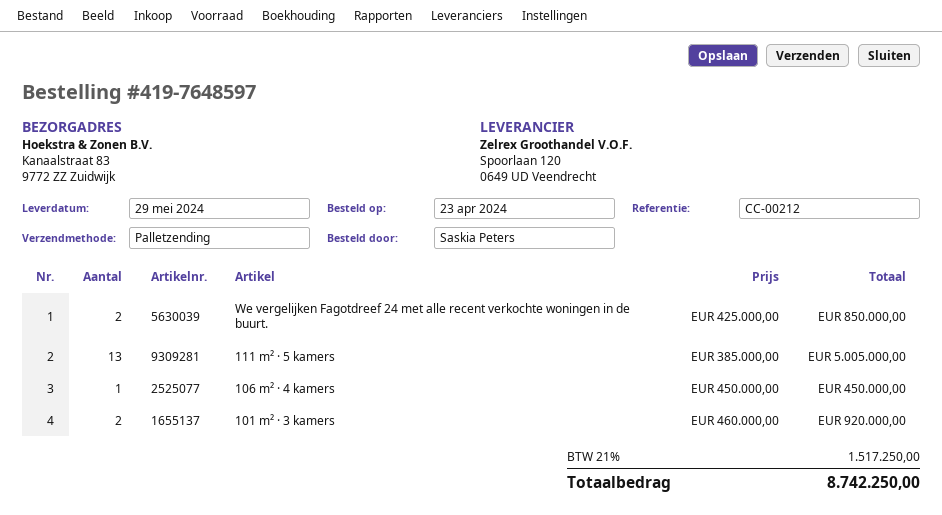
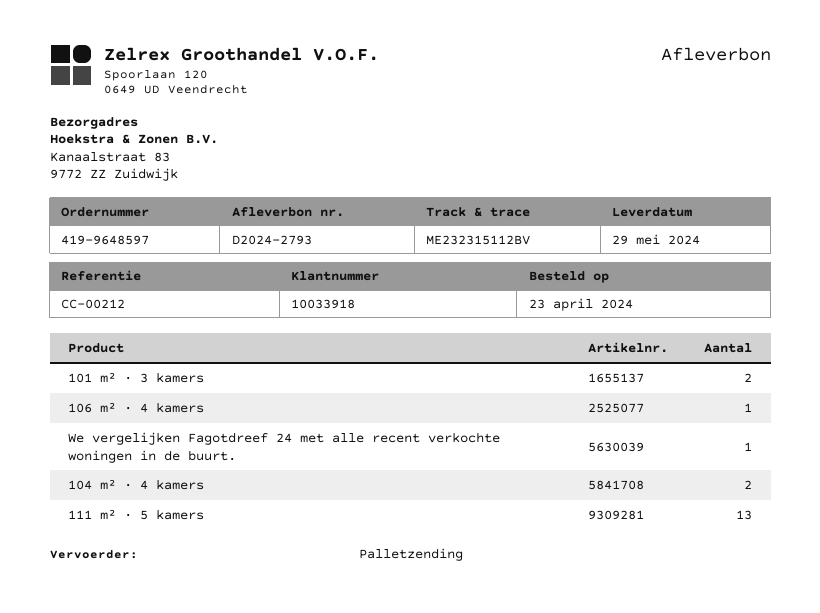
order number: 419-7648597 -> 419-9648597
We vergelijken Fagotdreef 24 met alle recent verkochte woningen in de buurt.: 2 -> 1
104 m² · 4 kamers: none -> 2

